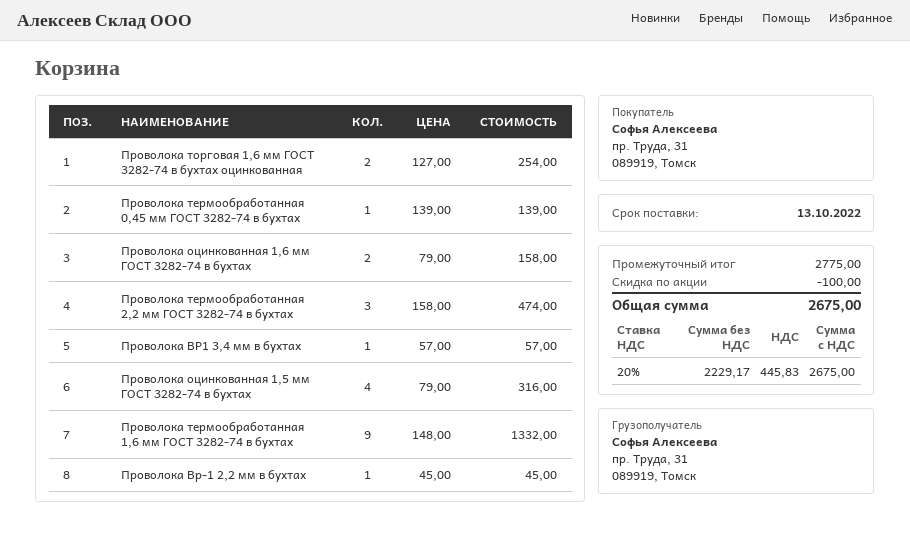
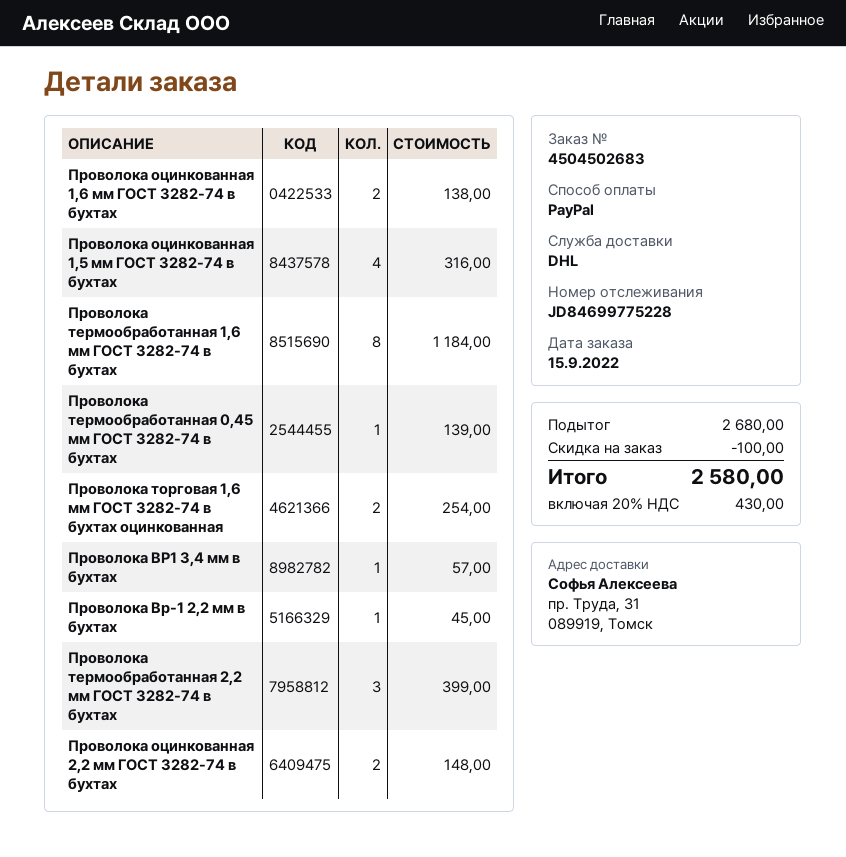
Проволока оцинкованная 1,6 мм ГОСТ 3282-74 в бухтах: 2 for 158.00 -> 2 for 138.00
Проволока термообработанная 2,2 мм ГОСТ 3282-74 в бухтах: 3 for 474.00 -> 3 for 399.00
Проволока термообработанная 1,6 мм ГОСТ 3282-74 в бухтах: 9 for 1332.00 -> 8 for 1184.00
Проволока оцинкованная 2,2 мм ГОСТ 3282-74 в бухтах: none -> 2 for 148.00
subtotal: 2775.00 -> 2680.00
tax: 20% = 445.83 -> 20% = 430.00
total: 2675.00 -> 2580.00

